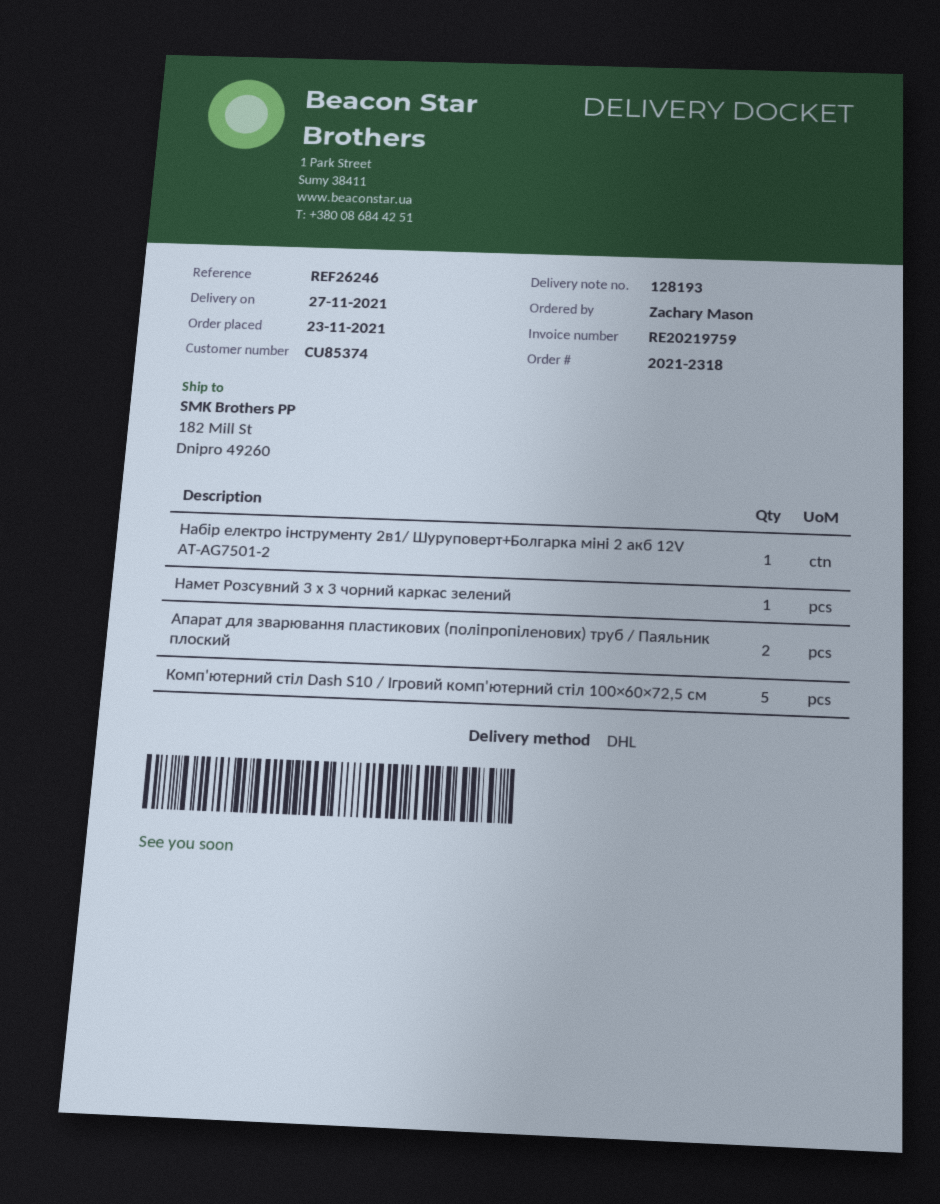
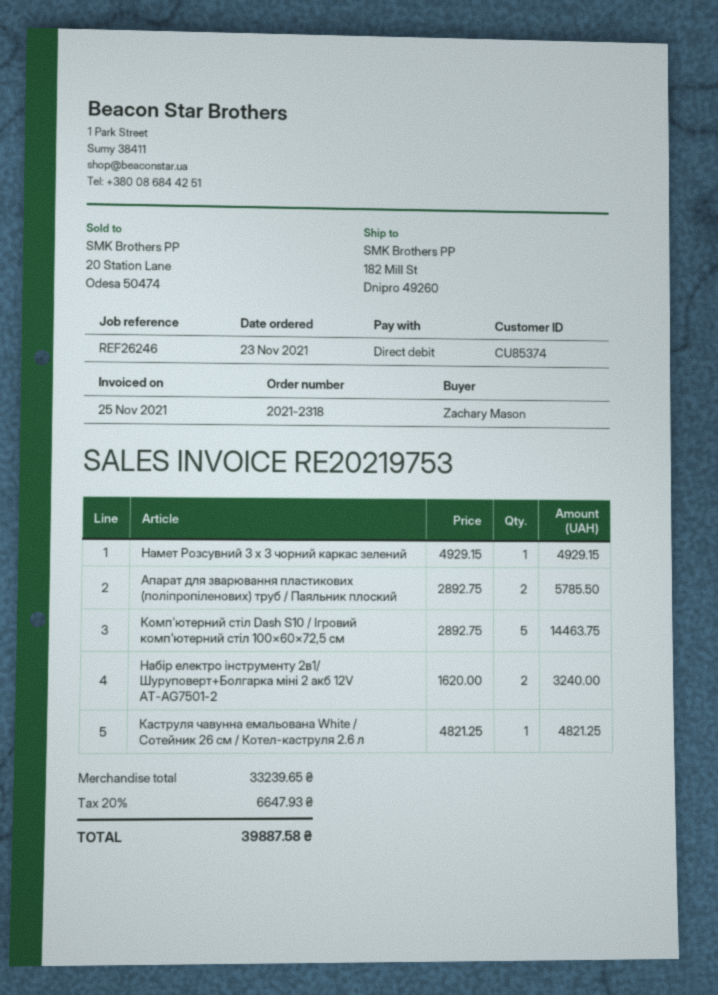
invoice number: RE20219759 -> RE20219753
Набір електро інструменту 2в1/ Шуруповерт+Болгарка міні 2 акб 12V AT-AG7501-2: 1 -> 2
Каструля чавунна емальована White / Сотейник 26 см / Котел-каструля 2.6 л: none -> 1

